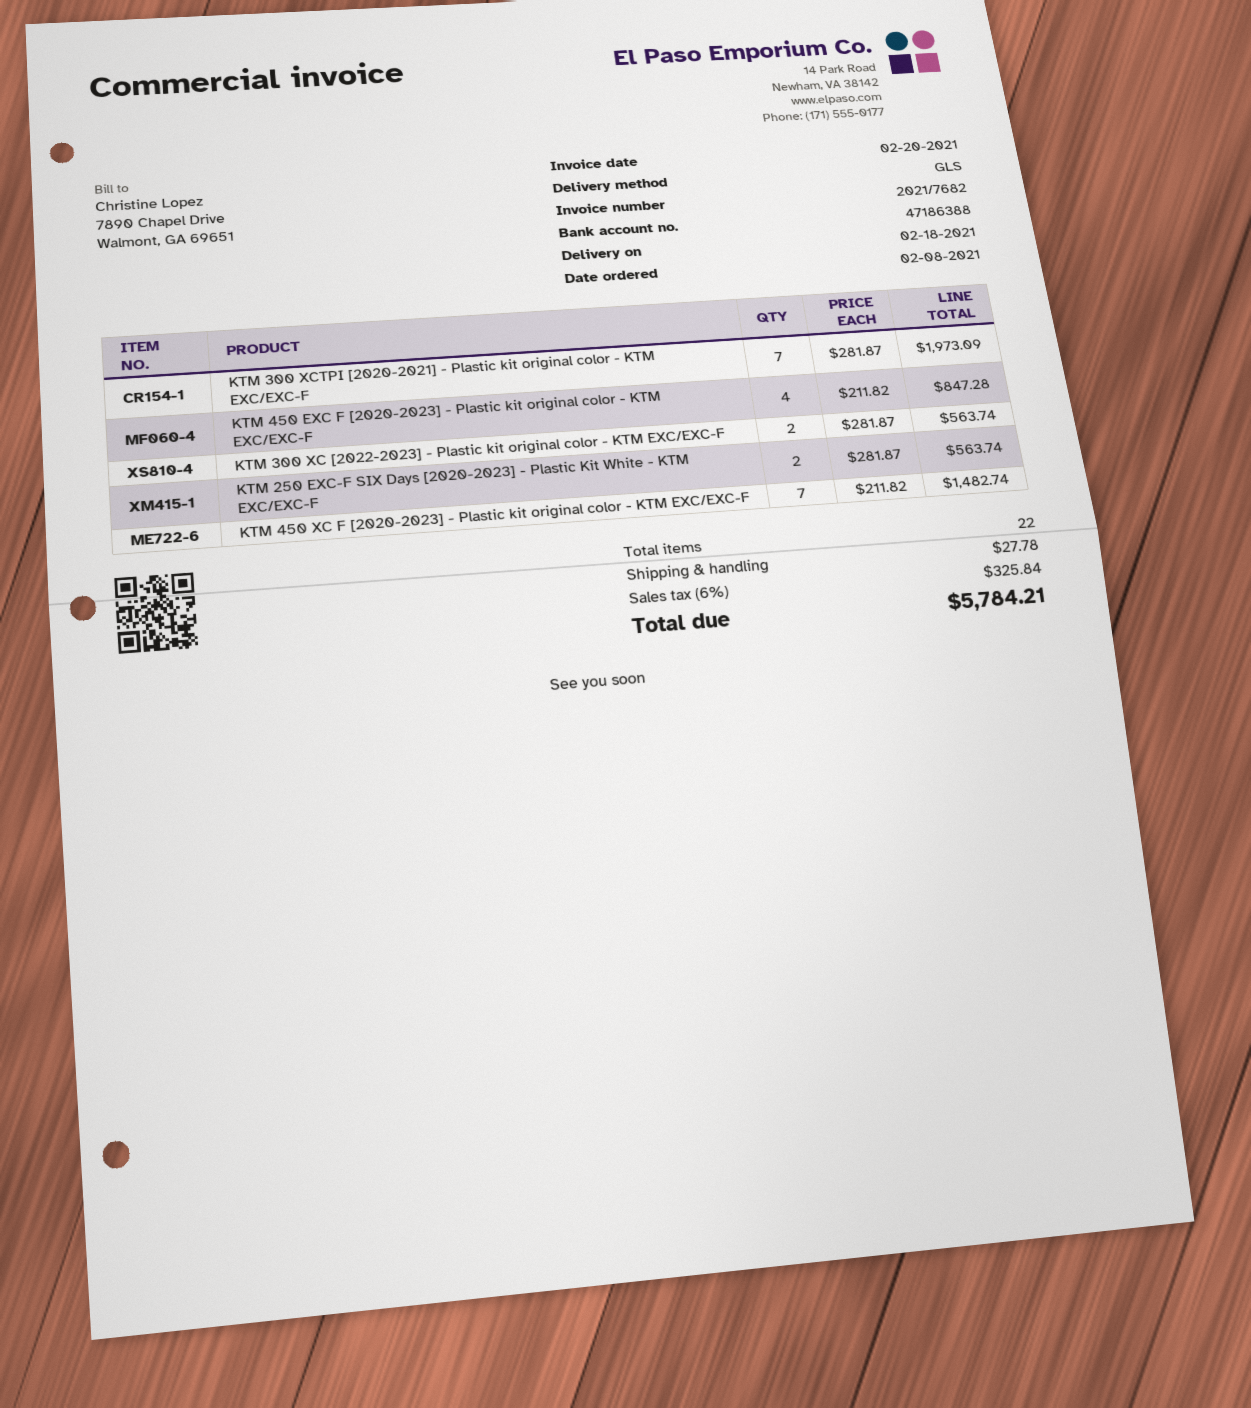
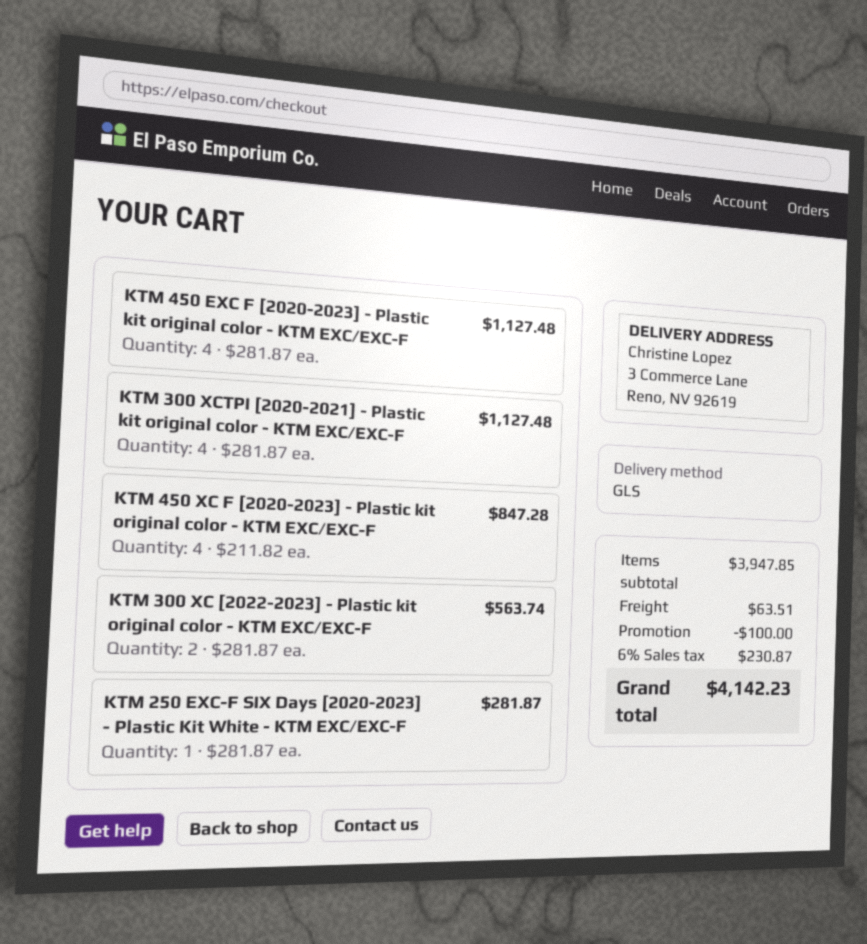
KTM 300 XCTPI [2020-2021] - Plastic kit original color - KTM EXC/EXC-F: 7 x 281.87 = 1973.09 -> 4 x 281.87 = 1127.48
KTM 450 EXC F [2020-2023] - Plastic kit original color - KTM EXC/EXC-F: 4 x 211.82 = 847.28 -> 4 x 281.87 = 1127.48
KTM 250 EXC-F SIX Days [2020-2023] - Plastic Kit White - KTM EXC/EXC-F: 2 x 281.87 = 563.74 -> 1 x 281.87 = 281.87
KTM 450 XC F [2020-2023] - Plastic kit original color - KTM EXC/EXC-F: 7 x 211.82 = 1482.74 -> 4 x 211.82 = 847.28
discount: none -> 100.00
shipping: 27.78 -> 63.51
tax: 6% = 325.84 -> 6% = 230.87
total: 5784.21 -> 4142.23

